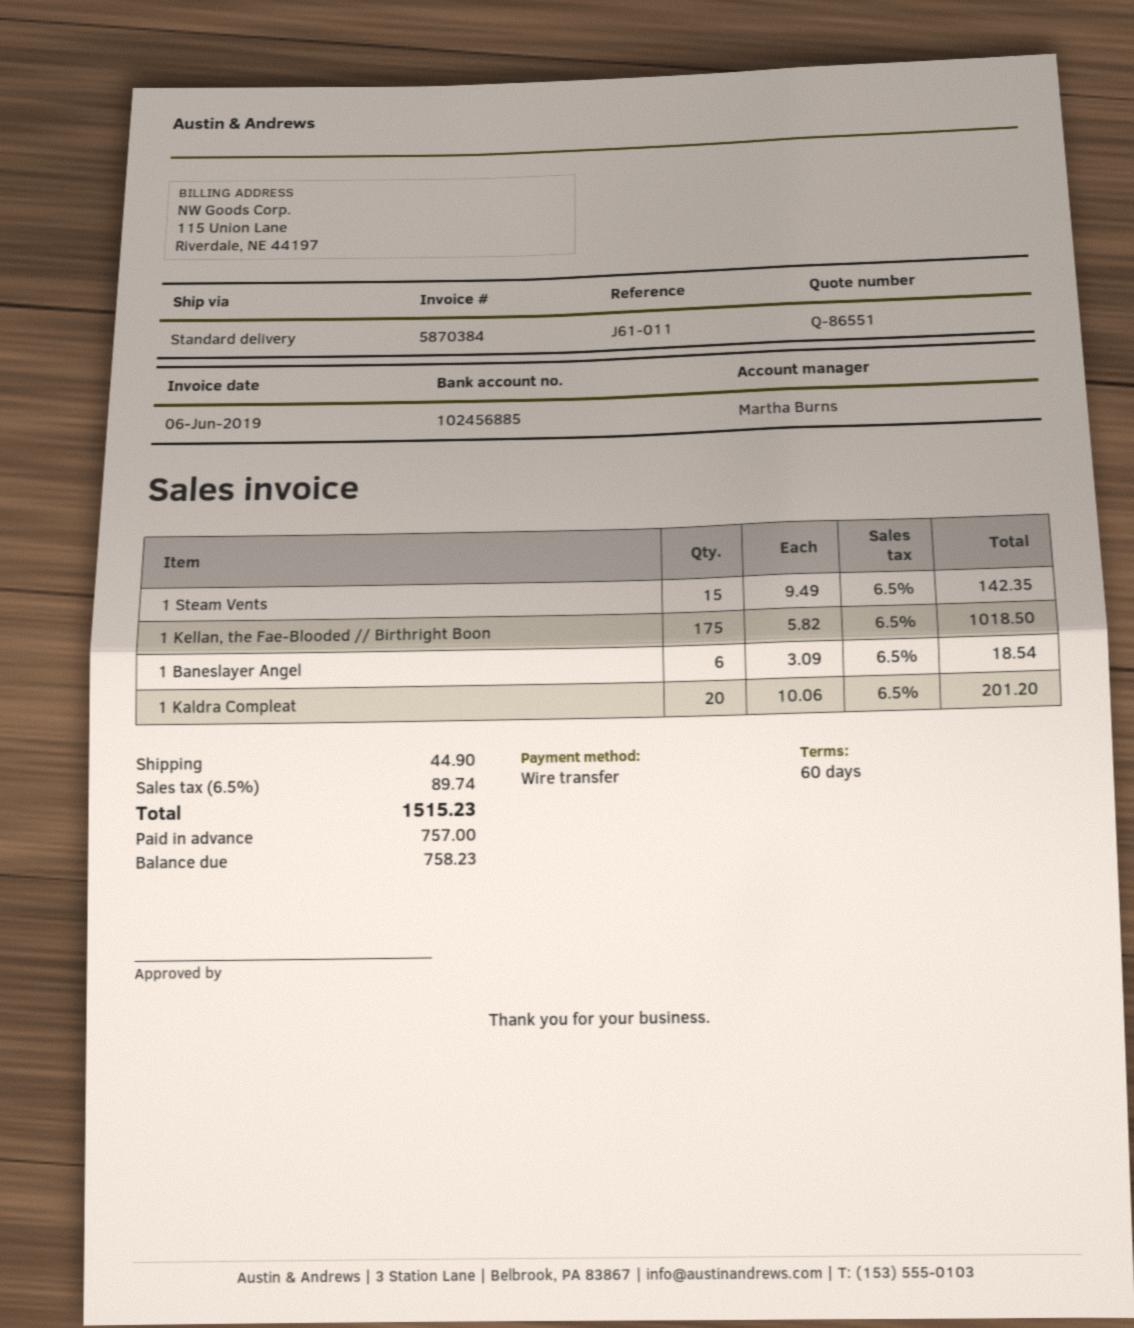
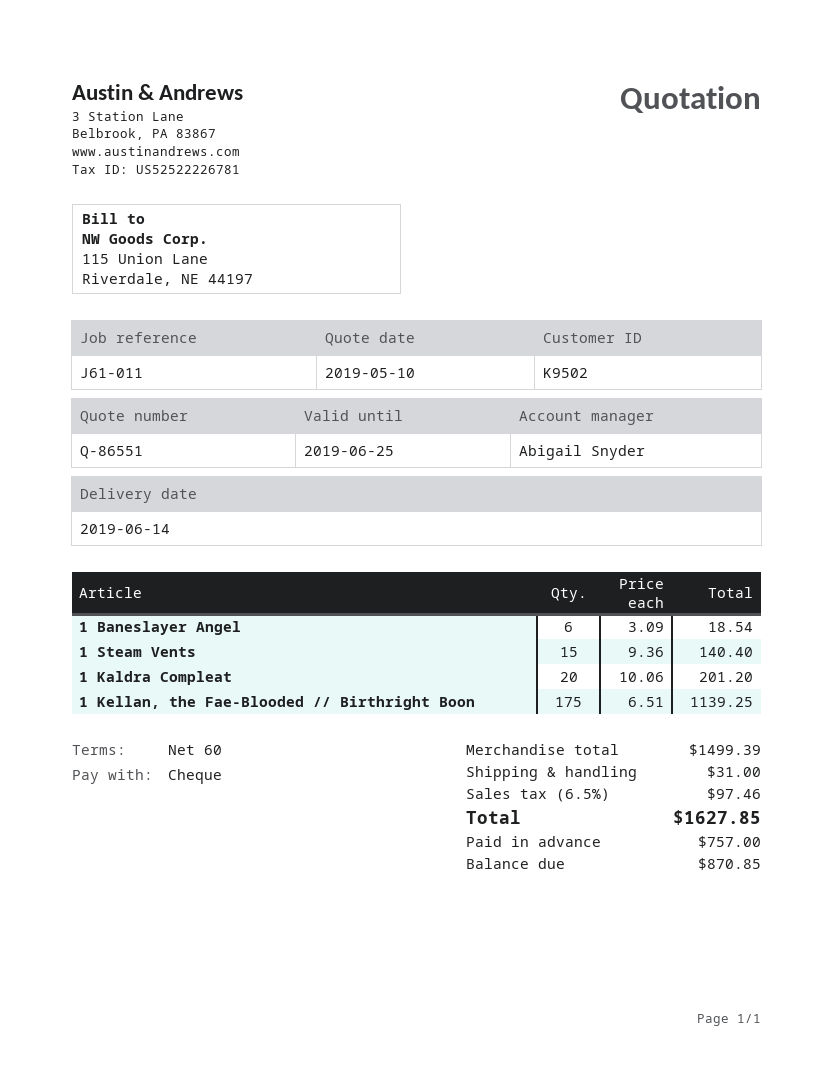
sales rep: Martha Burns -> Abigail Snyder
payment method: bank transfer -> cheque
1 Steam Vents: 15 x 9.49 = 142.35 -> 15 x 9.36 = 140.40
1 Kellan, the Fae-Blooded // Birthright Boon: 175 x 5.82 = 1018.50 -> 175 x 6.51 = 1139.25
shipping: 44.90 -> 31.00
tax: 6.5% = 89.74 -> 6.5% = 97.46
total: 1515.23 -> 1627.85
balance: 758.23 -> 870.85

